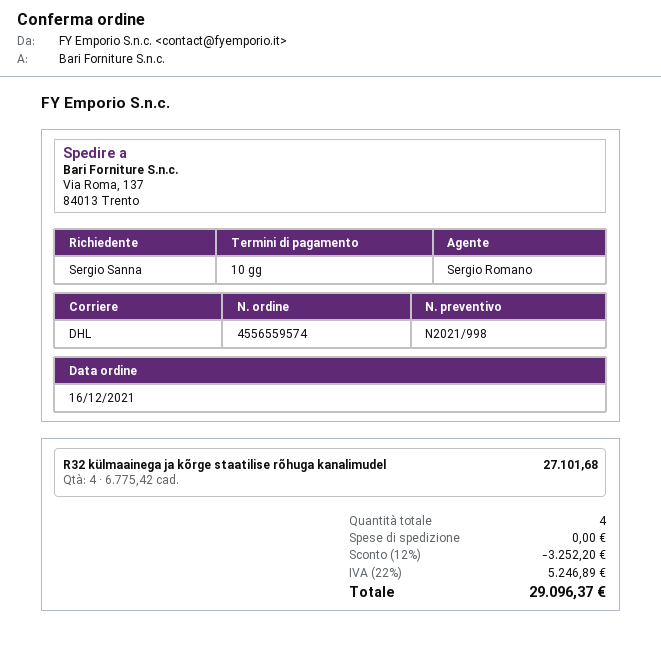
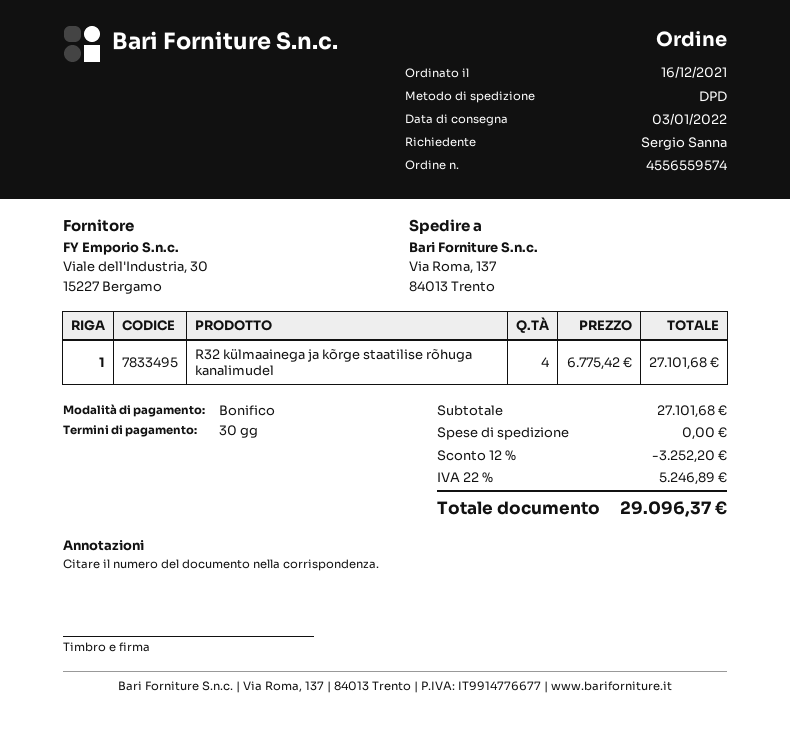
payment terms: 10 days -> 30 days
shipping method: DHL -> DPD

